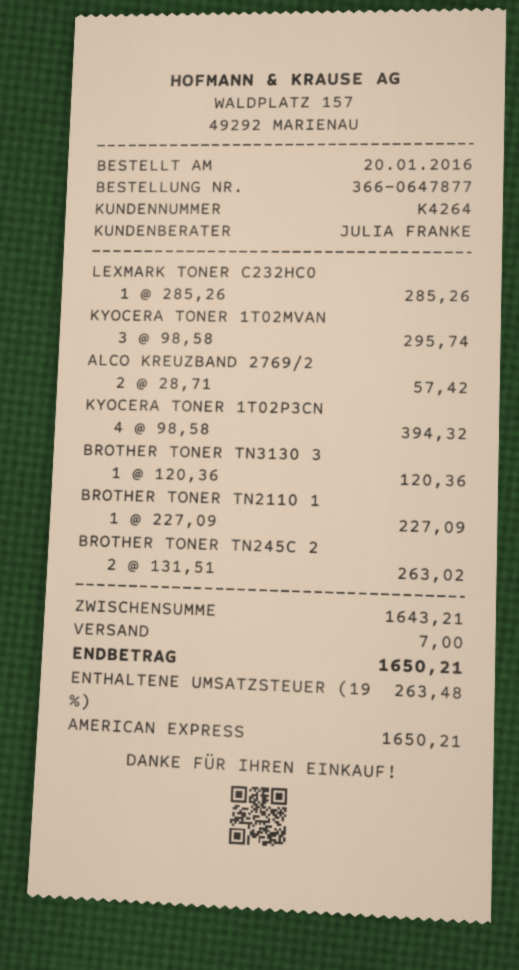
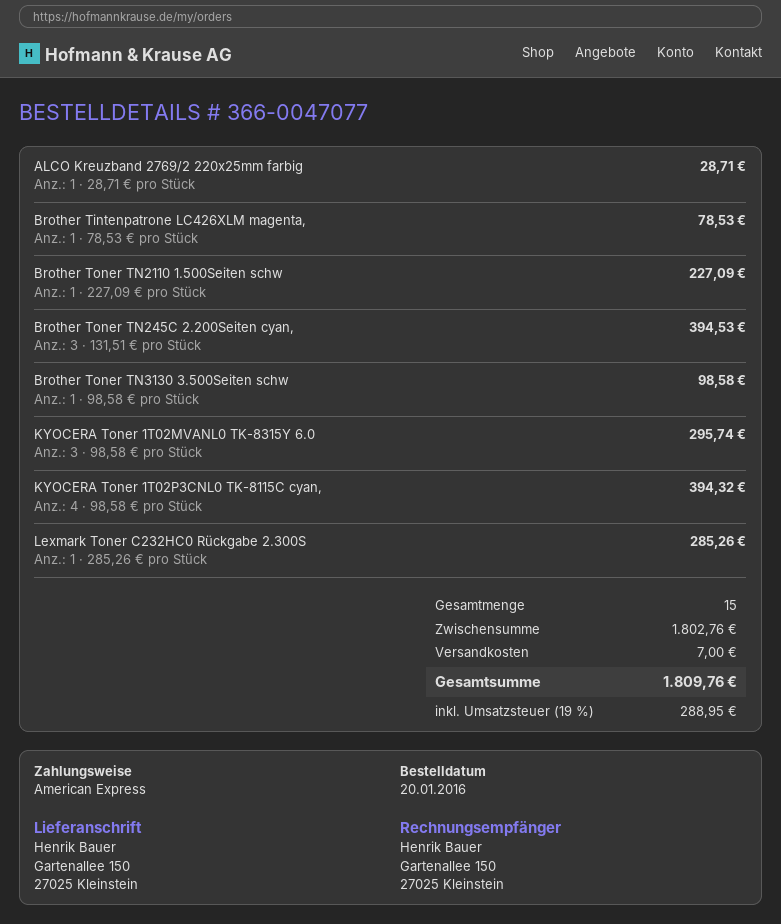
order number: 366-0647877 -> 366-0047077
ALCO KREUZBAND 2769/2: 2 x 28.71 = 57.42 -> 1 x 28.71 = 28.71
BROTHER TONER TN3130 3: 1 x 120.36 = 120.36 -> 1 x 98.58 = 98.58
BROTHER TONER TN245C 2: 2 x 131.51 = 263.02 -> 3 x 131.51 = 394.53
Brother Tintenpatrone LC426XLM magenta,: none -> 1 x 78.53 = 78.53
subtotal: 1643.21 -> 1802.76
tax: 19% = 263.48 -> 19% = 288.95
total: 1650.21 -> 1809.76

